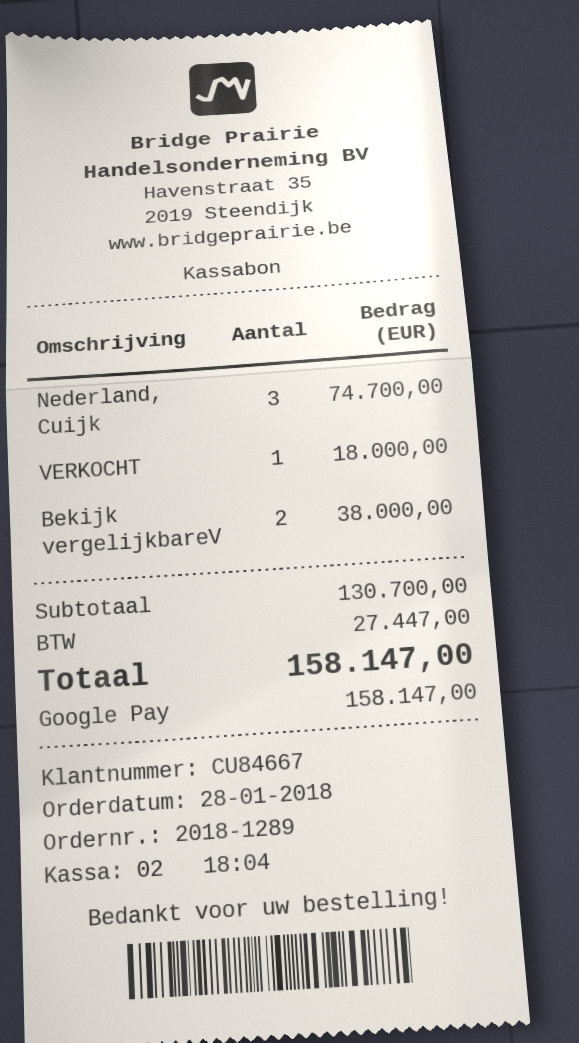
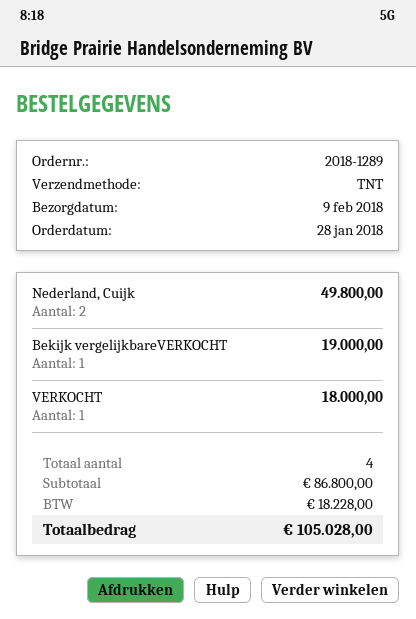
Nederland, Cuijk: 3 for 74700.00 -> 2 for 49800.00
Bekijk vergelijkbareV: 2 for 38000.00 -> 1 for 19000.00
subtotal: 130700.00 -> 86800.00
tax: 27447.00 -> 18228.00
total: 158147.00 -> 105028.00

